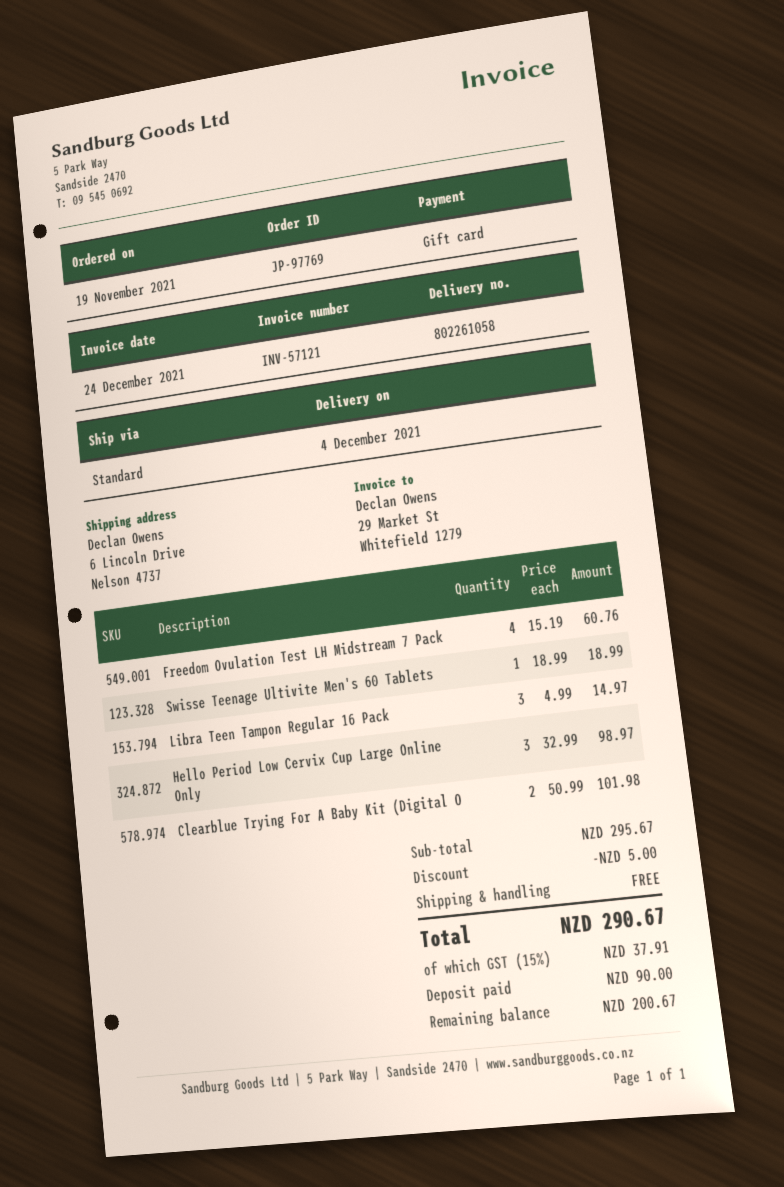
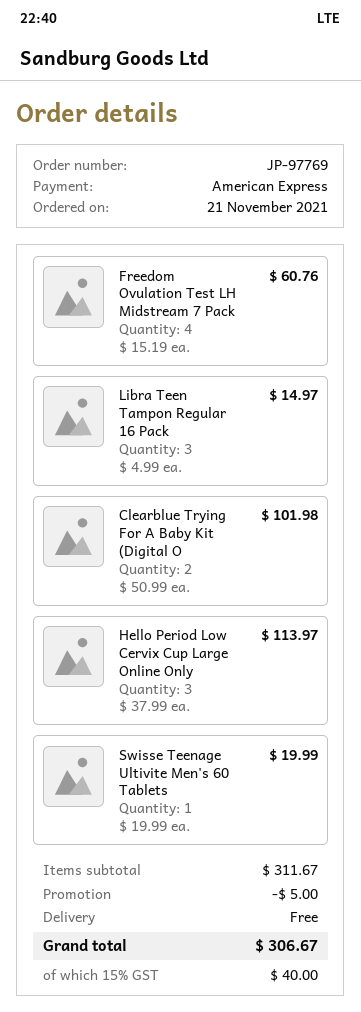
order date: 2021-11-19 -> 2021-11-21
payment method: gift card -> American Express
Swisse Teenage Ultivite Men's 60 Tablets: 1 x 18.99 = 18.99 -> 1 x 19.99 = 19.99
Hello Period Low Cervix Cup Large Online Only: 3 x 32.99 = 98.97 -> 3 x 37.99 = 113.97
subtotal: 295.67 -> 311.67
tax: 15% = 37.91 -> 15% = 40.00
total: 290.67 -> 306.67

